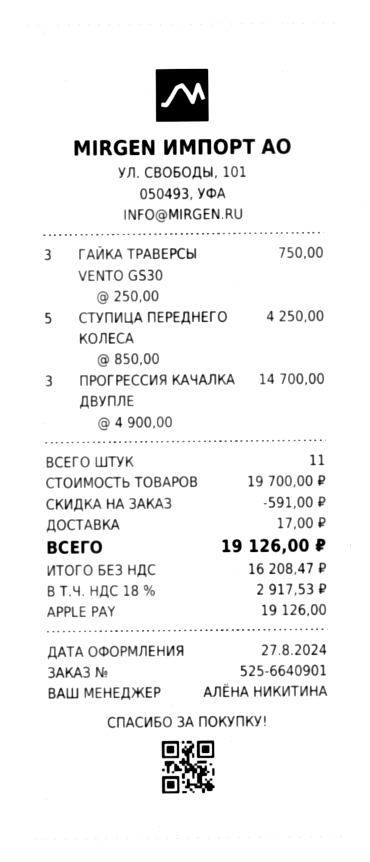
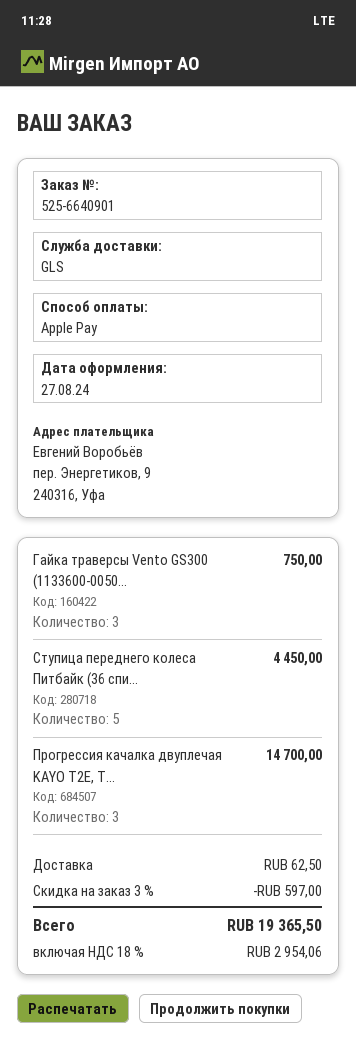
СТУПИЦА ПЕРЕДНЕГО КОЛЕСА: 5 for 4250.00 -> 5 for 4450.00
discount: 591.00 -> 597.00
shipping: 17.00 -> 62.50
tax: 18% = 2917.53 -> 18% = 2954.06
total: 19126.00 -> 19365.50

